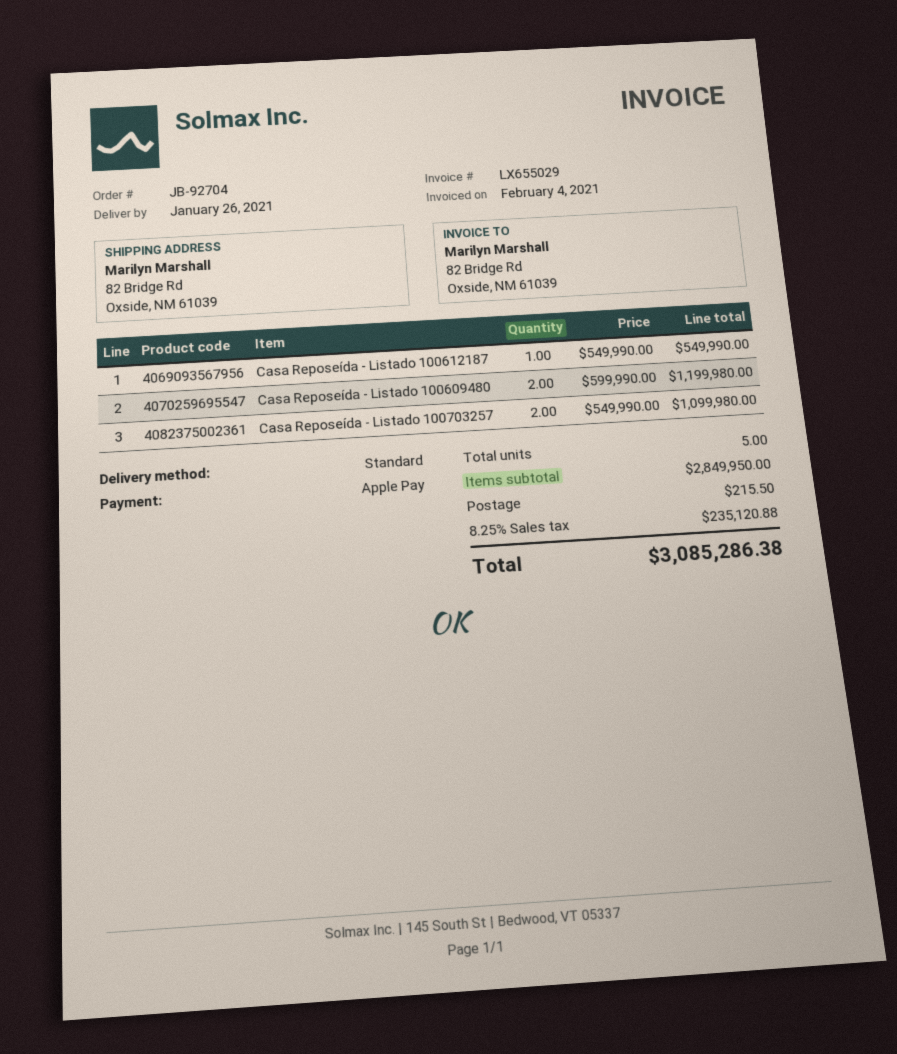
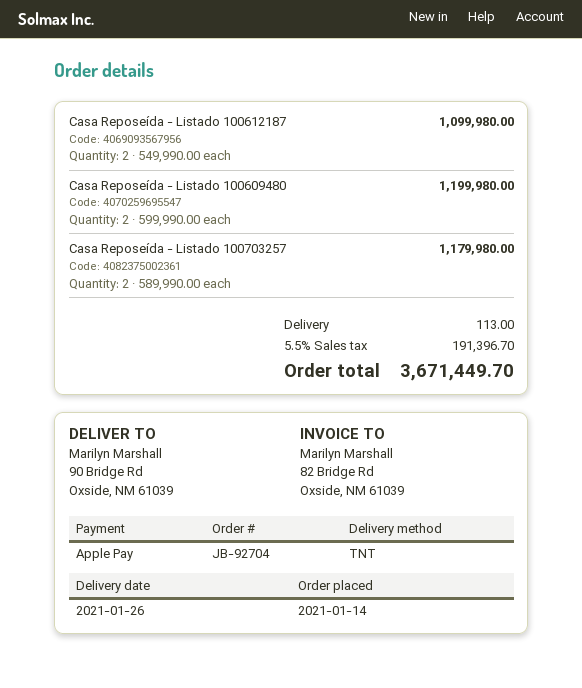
shipping method: standard -> TNT
ship to: 82 Bridge Rd, Oxside, NM 61039 -> 90 Bridge Rd, Oxside, NM 61039
Casa Reposeída - Listado 100612187: 1 x 549990.00 = 549990.00 -> 2 x 549990.00 = 1099980.00
Casa Reposeída - Listado 100703257: 2 x 549990.00 = 1099980.00 -> 2 x 589990.00 = 1179980.00
shipping: 215.50 -> 113.00
tax: 8.25% = 235120.88 -> 5.5% = 191396.70
total: 3085286.38 -> 3671449.70

